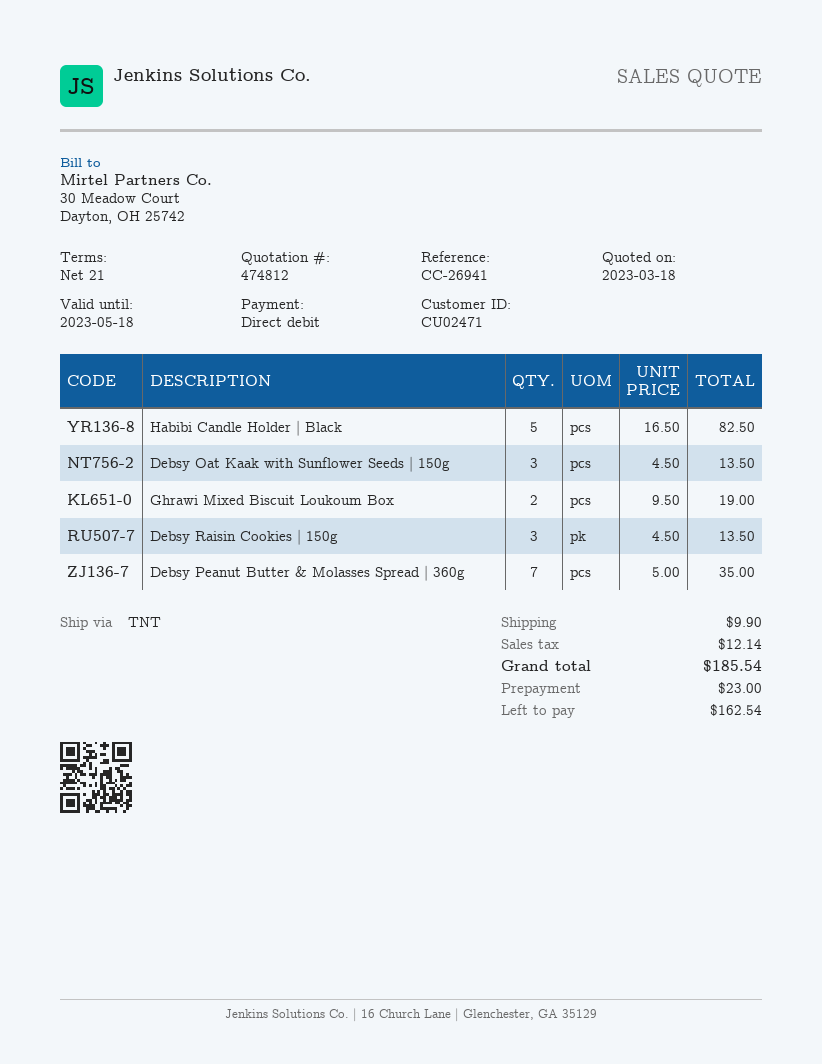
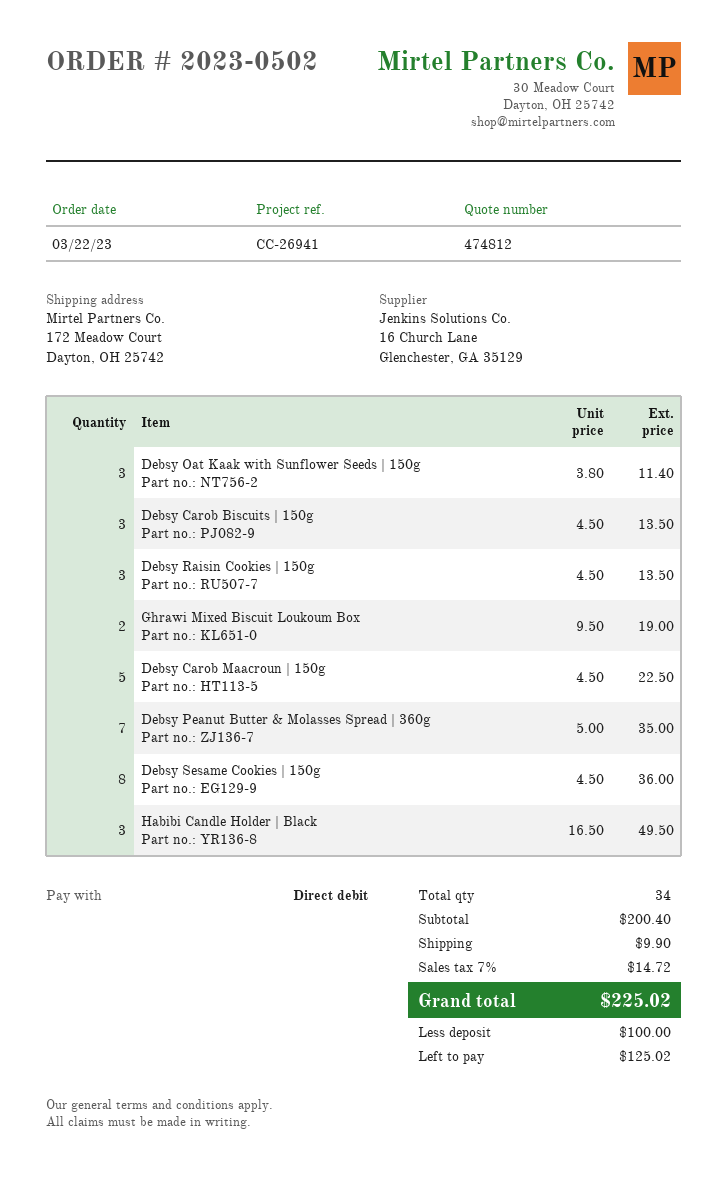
Habibi Candle Holder | Black: 5 x 16.50 = 82.50 -> 3 x 16.50 = 49.50
Debsy Oat Kaak with Sunflower Seeds | 150g: 3 x 4.50 = 13.50 -> 3 x 3.80 = 11.40
Debsy Carob Biscuits | 150g: none -> 3 x 4.50 = 13.50
Debsy Carob Maacroun | 150g: none -> 5 x 4.50 = 22.50
Debsy Sesame Cookies | 150g: none -> 8 x 4.50 = 36.00
tax: 12.14 -> 14.72
total: 185.54 -> 225.02
deposit: 23.00 -> 100.00
balance: 162.54 -> 125.02

